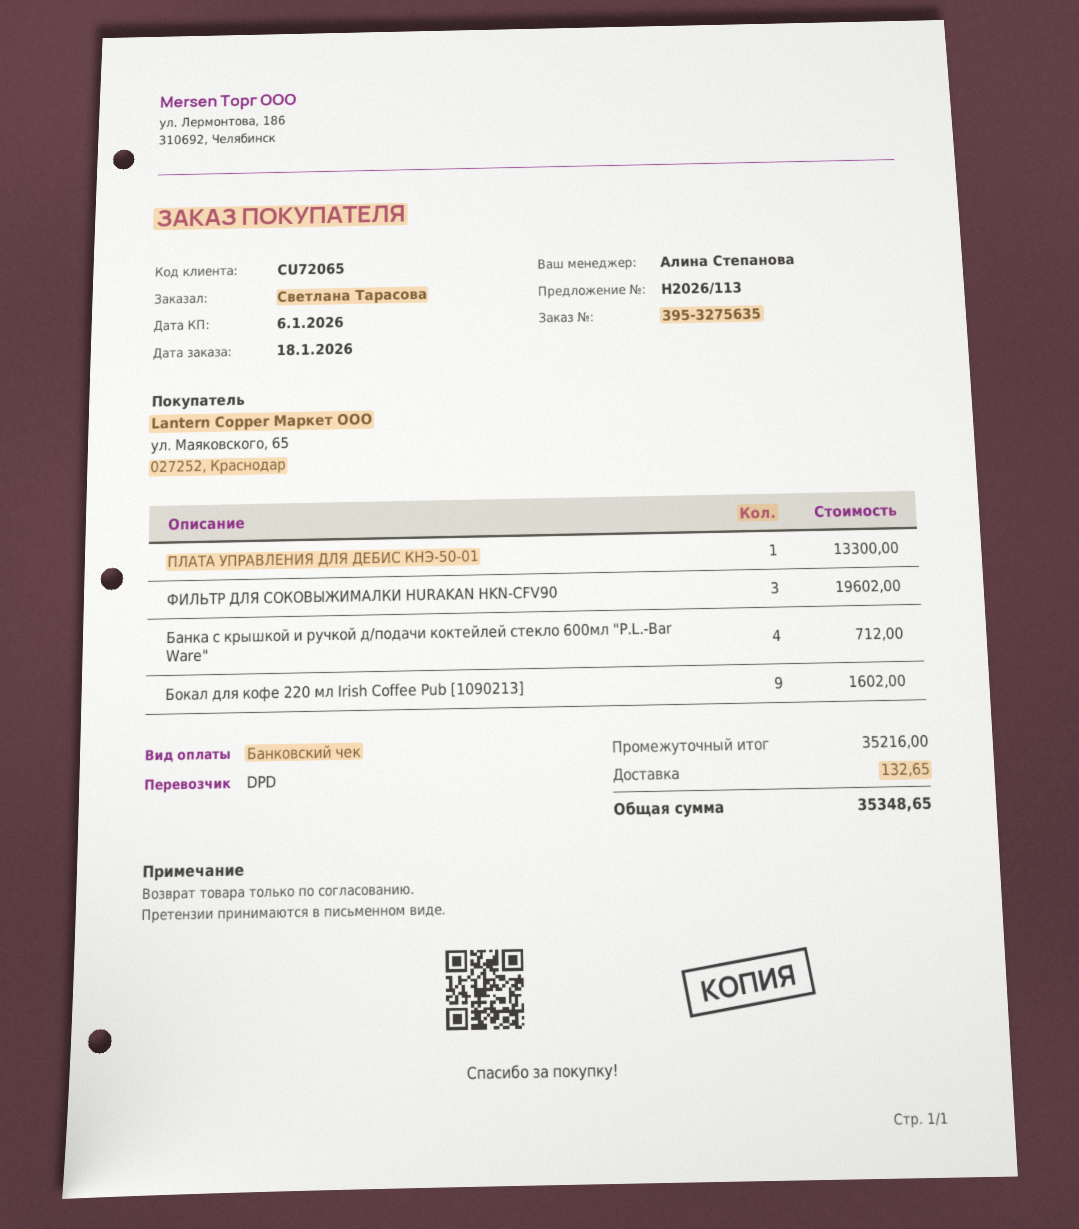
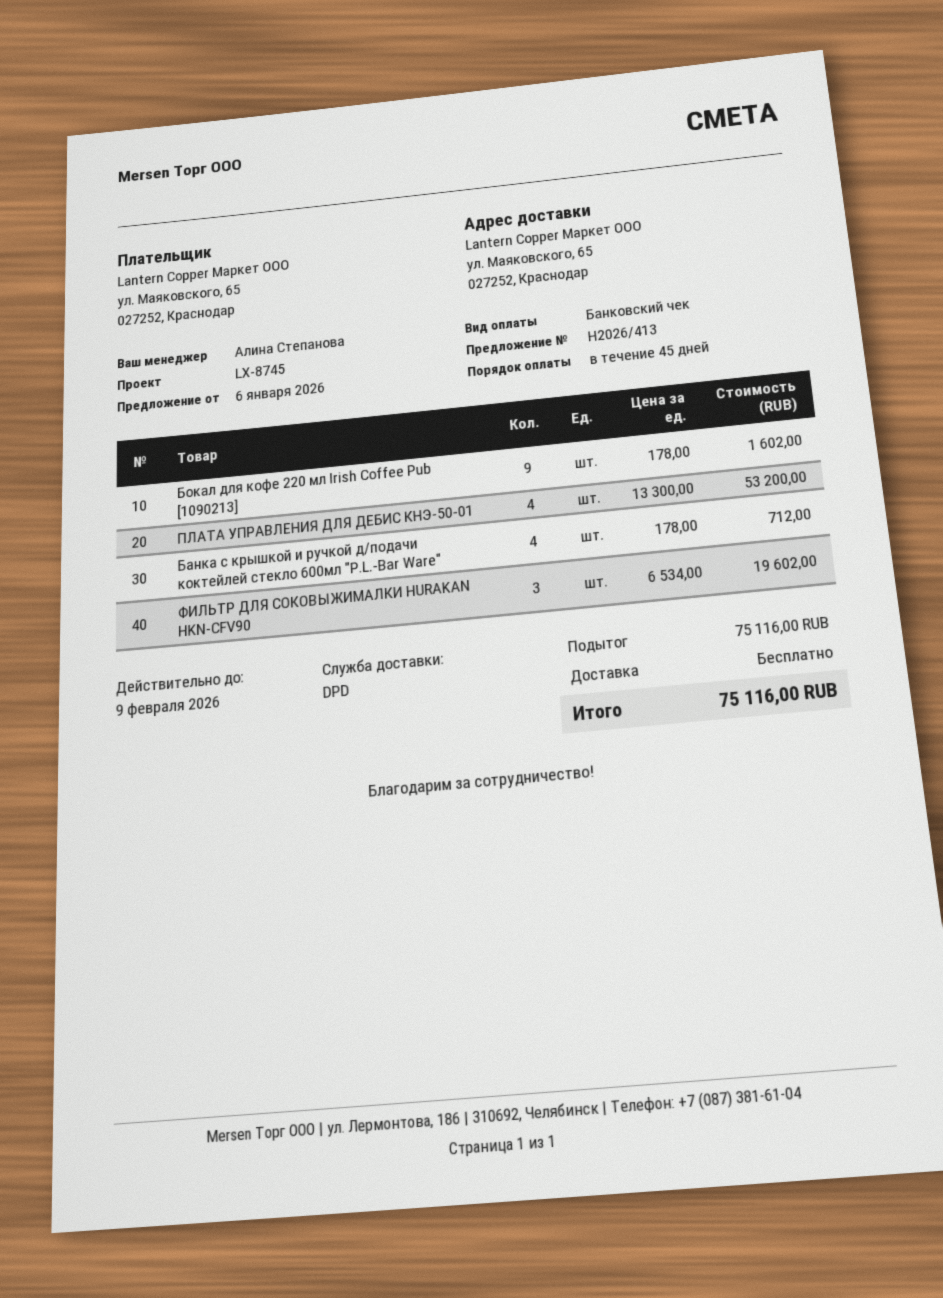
quote number: H2026/113 -> H2026/413
ПЛАТА УПРАВЛЕНИЯ ДЛЯ ДЕБИС КНЭ-50-01: 1 for 13300.00 -> 4 for 53200.00
subtotal: 35216.00 -> 75116.00
shipping: 132.65 -> 0.00
total: 35348.65 -> 75116.00

